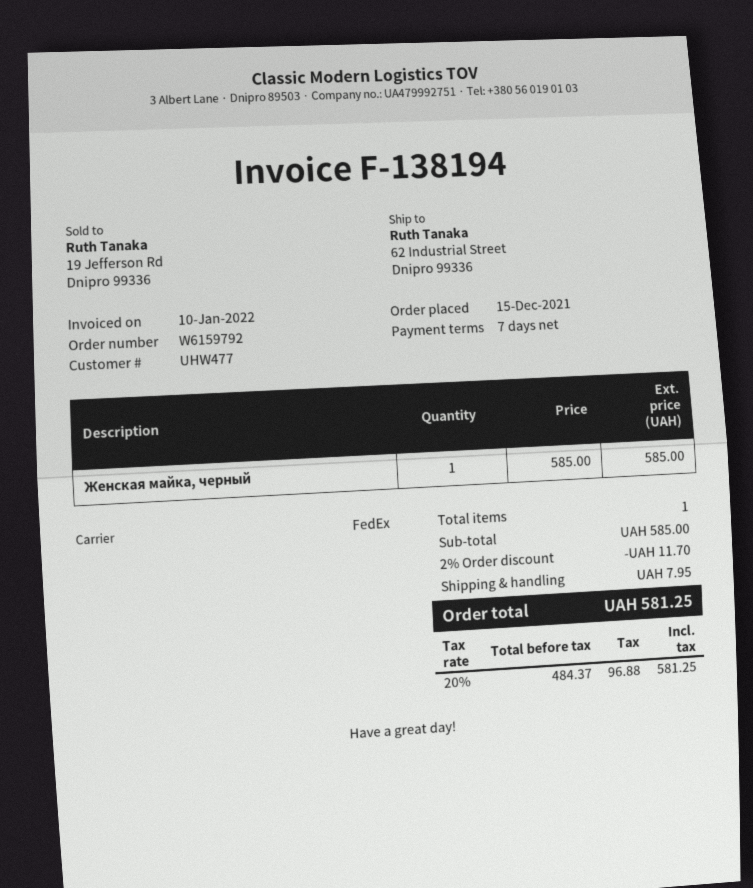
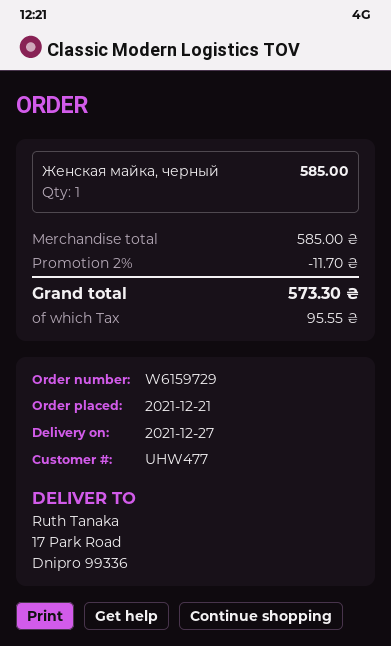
order number: W6159792 -> W6159729
order date: 2021-12-15 -> 2021-12-21
ship to: 62 Industrial Street, Dnipro 99336 -> 17 Park Road, Dnipro 99336
shipping: 7.95 -> none
tax: 96.88 -> 95.55
total: 581.25 -> 573.30

